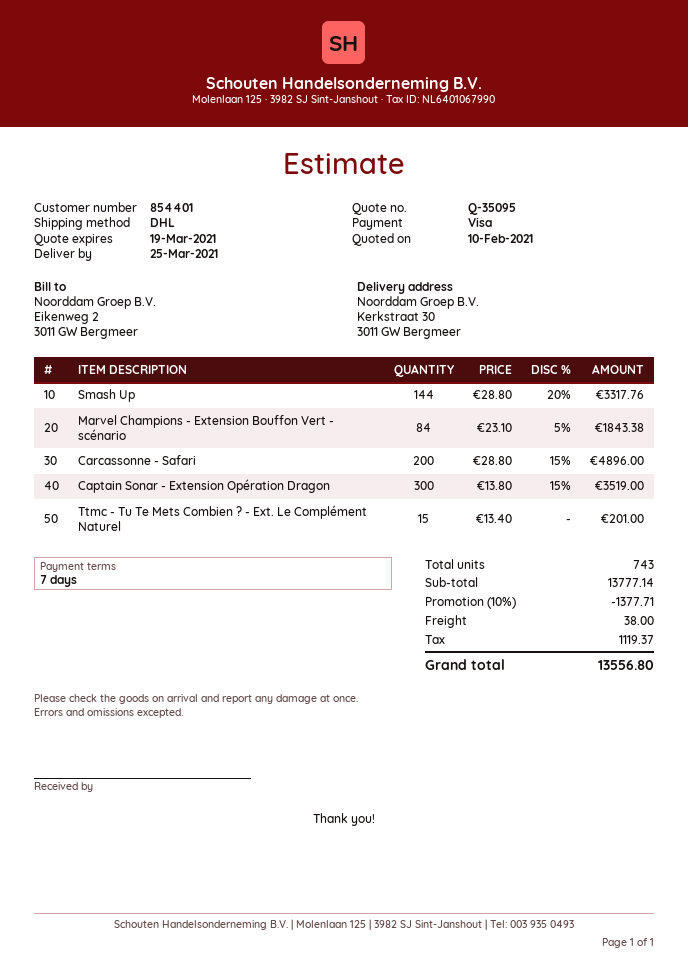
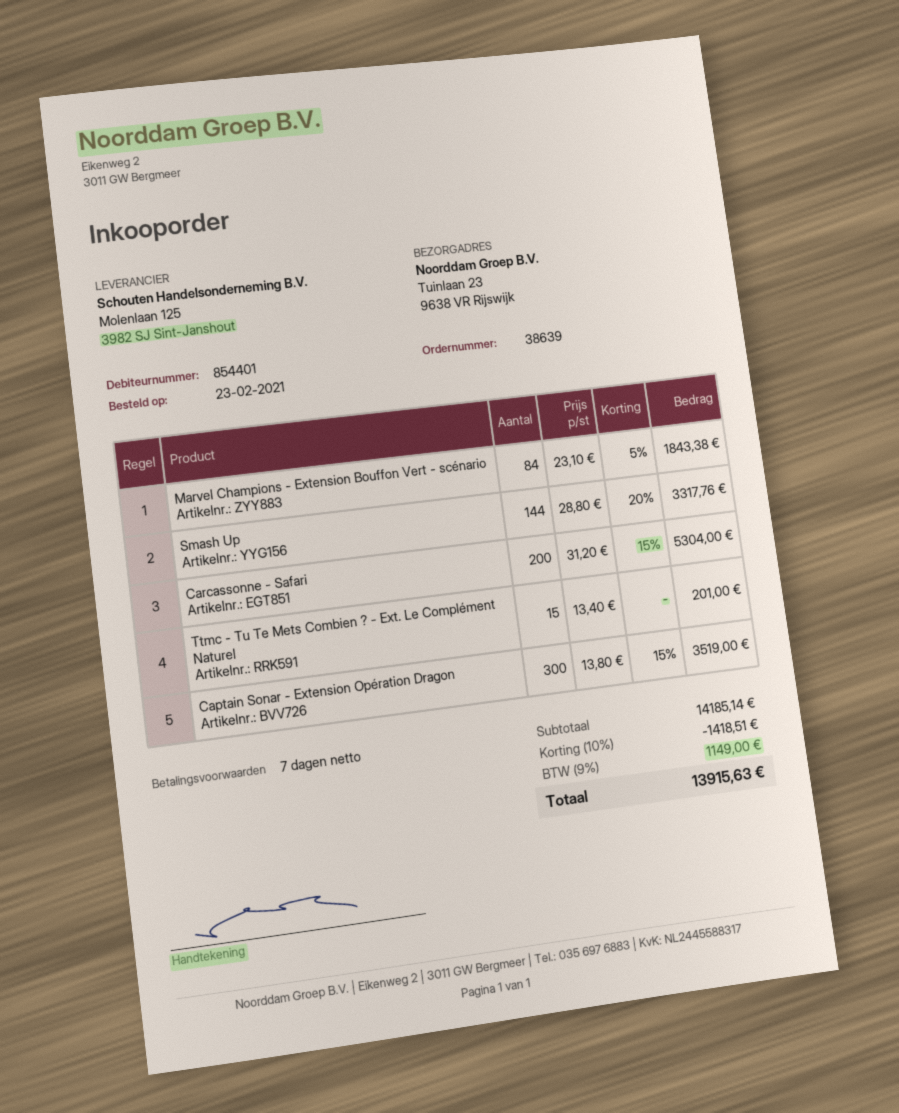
ship to: Kerkstraat 30, 3011 GW Bergmeer -> Tuinlaan 23, 9638 VR Rijswijk
Carcassonne - Safari: 200 x 28.80 - 15% = 4896.00 -> 200 x 31.20 - 15% = 5304.00
subtotal: 13777.14 -> 14185.14
discount: 10% = 1377.71 -> 10% = 1418.51
shipping: 38.00 -> none
tax: 1119.37 -> 1149.00
total: 13556.80 -> 13915.63

